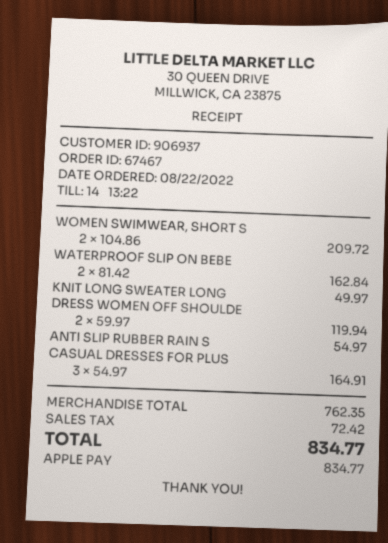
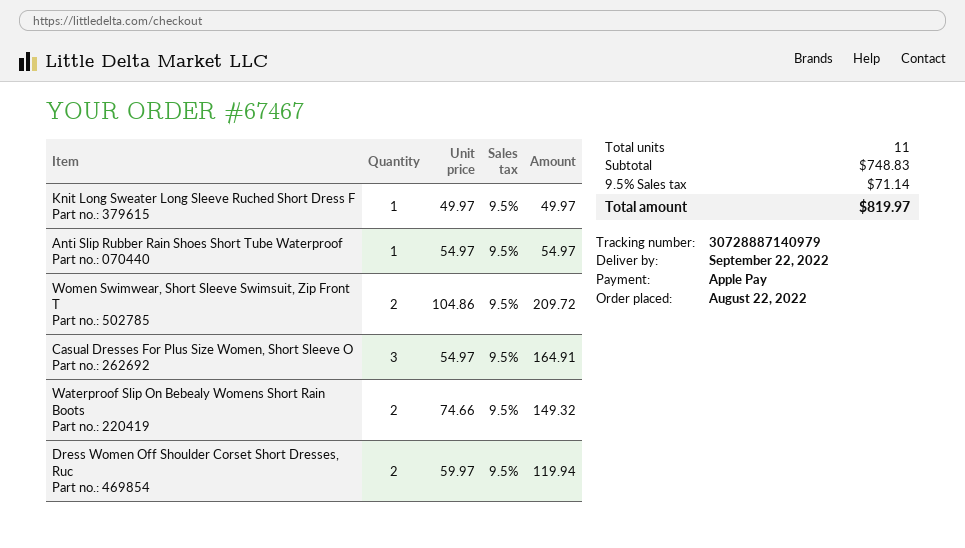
WATERPROOF SLIP ON BEBE: 2 x 81.42 = 162.84 -> 2 x 74.66 = 149.32
subtotal: 762.35 -> 748.83
tax: 72.42 -> 71.14
total: 834.77 -> 819.97

